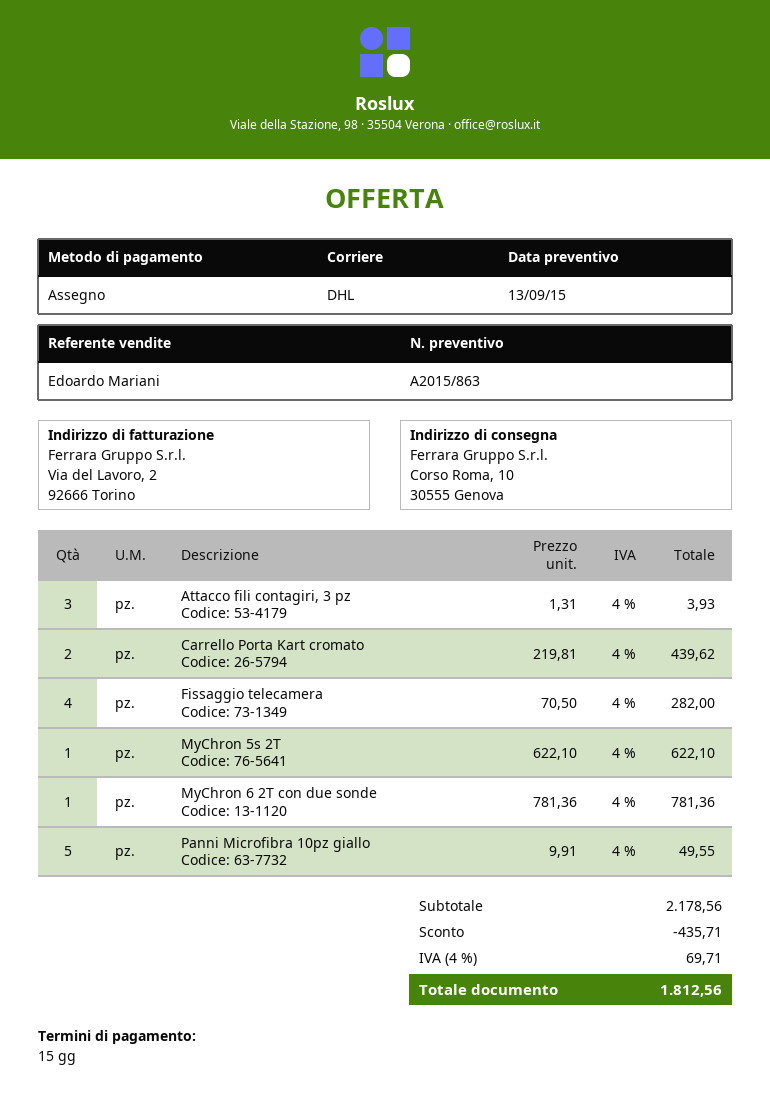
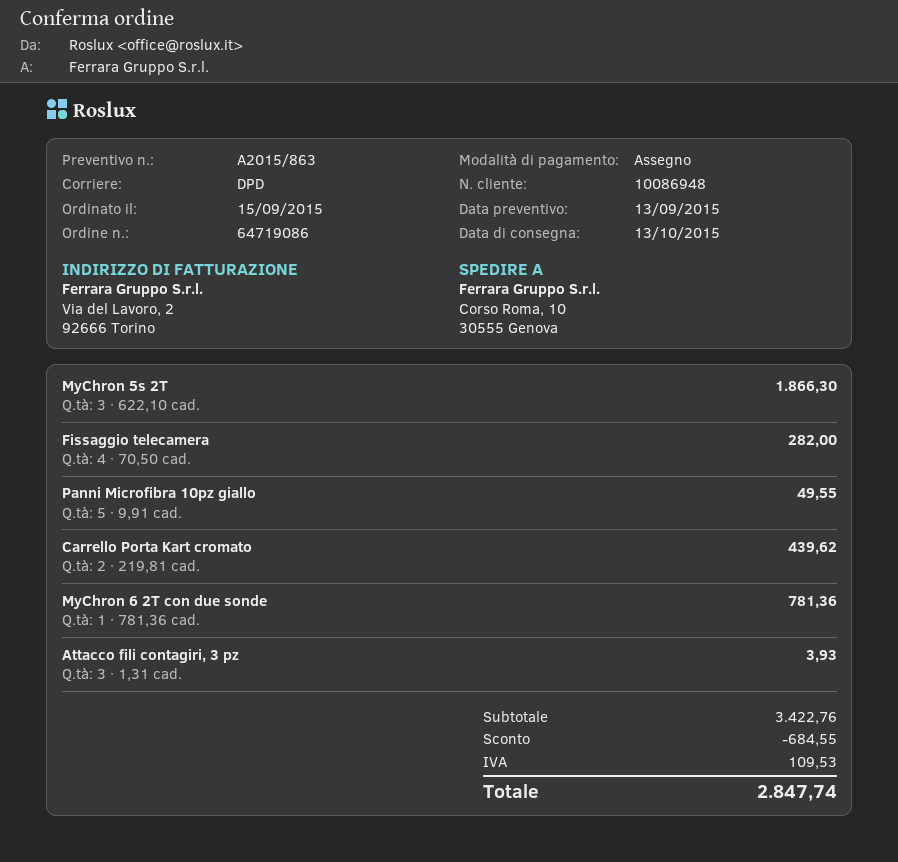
shipping method: DHL -> DPD
MyChron 5s 2T: 1 x 622.10 = 622.10 -> 3 x 622.10 = 1866.30
subtotal: 2178.56 -> 3422.76
discount: 435.71 -> 684.55
tax: 69.71 -> 109.53
total: 1812.56 -> 2847.74

